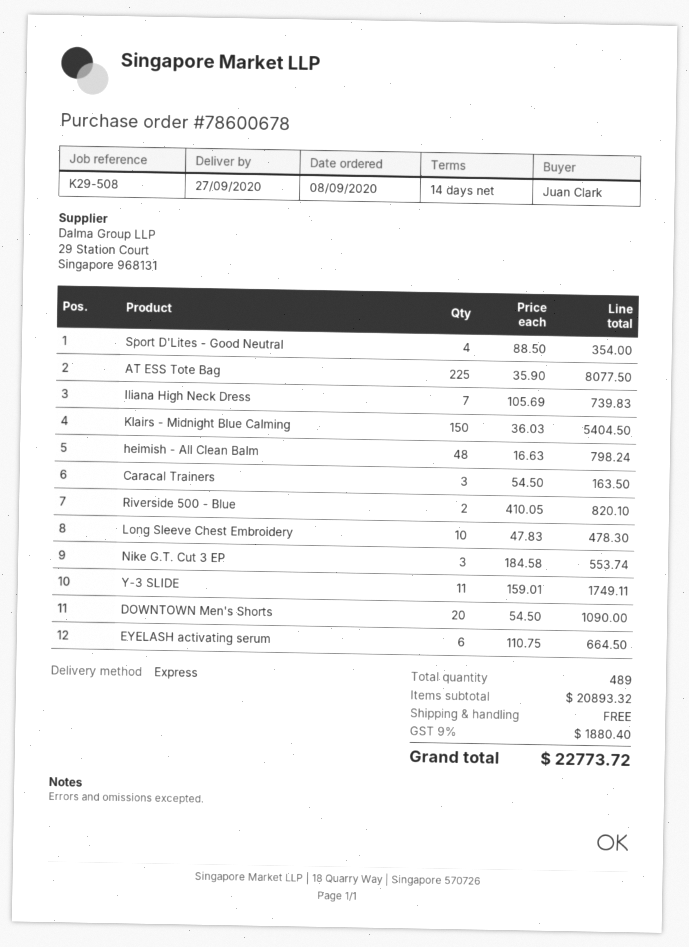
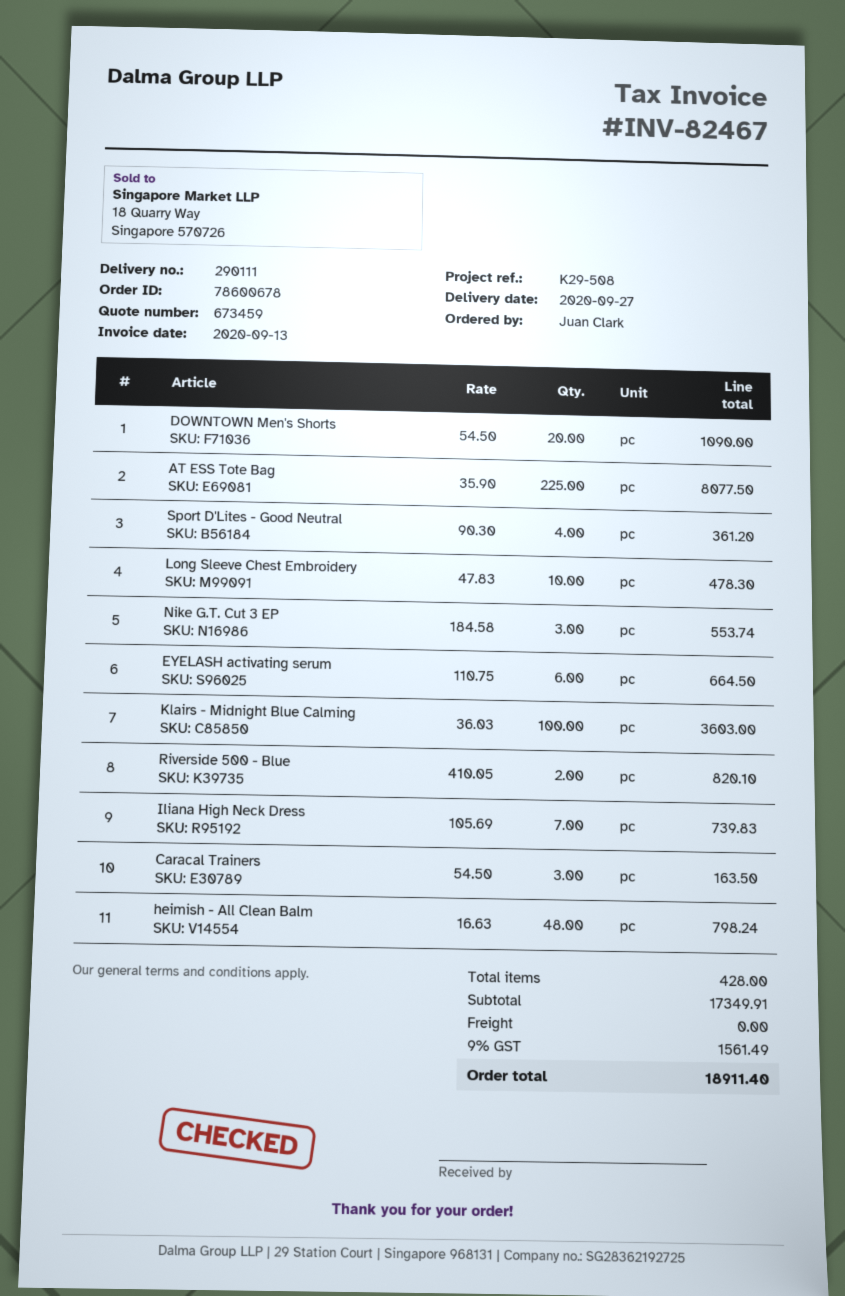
Sport D'Lites - Good Neutral: 4 x 88.50 = 354.00 -> 4 x 90.30 = 361.20
Klairs - Midnight Blue Calming: 150 x 36.03 = 5404.50 -> 100 x 36.03 = 3603.00
Y-3 SLIDE: 11 x 159.01 = 1749.11 -> none
total quantity: 489 -> 428
subtotal: 20893.32 -> 17349.91
tax: 9% = 1880.40 -> 9% = 1561.49
total: 22773.72 -> 18911.40

